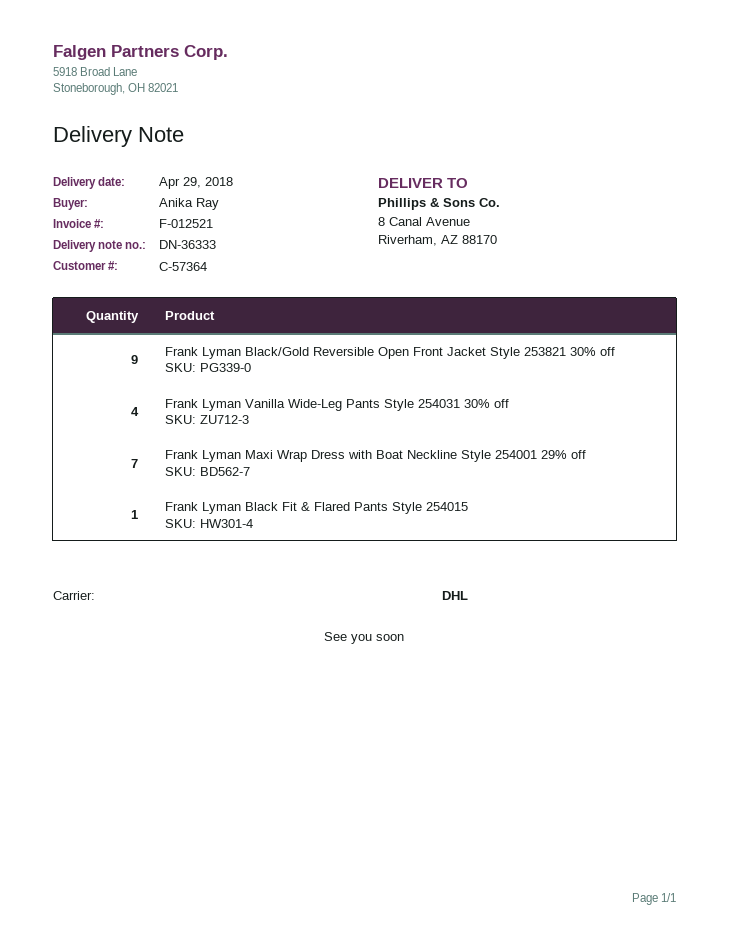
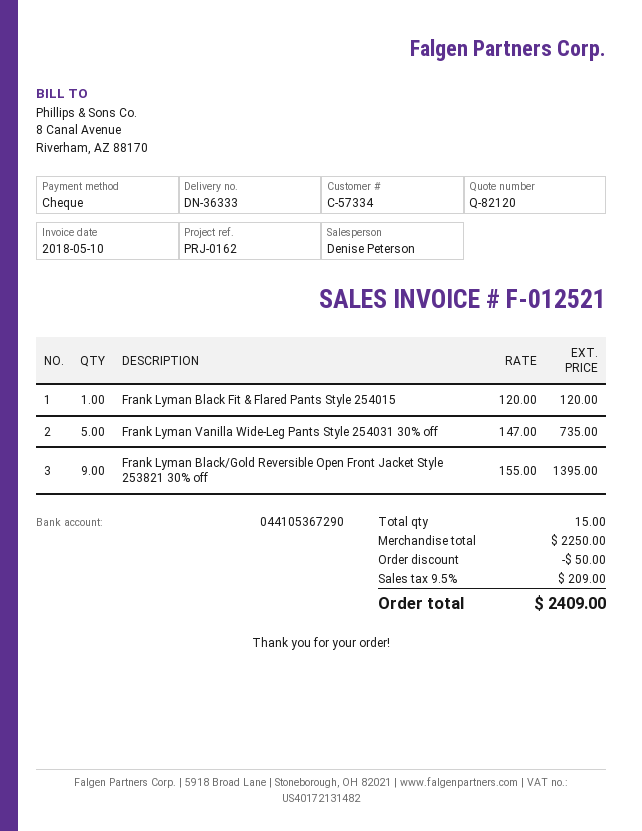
customer number: C-57364 -> C-57334
Frank Lyman Vanilla Wide-Leg Pants Style 254031 30% off: 4 -> 5
Frank Lyman Maxi Wrap Dress with Boat Neckline Style 254001 29% off: 7 -> none

